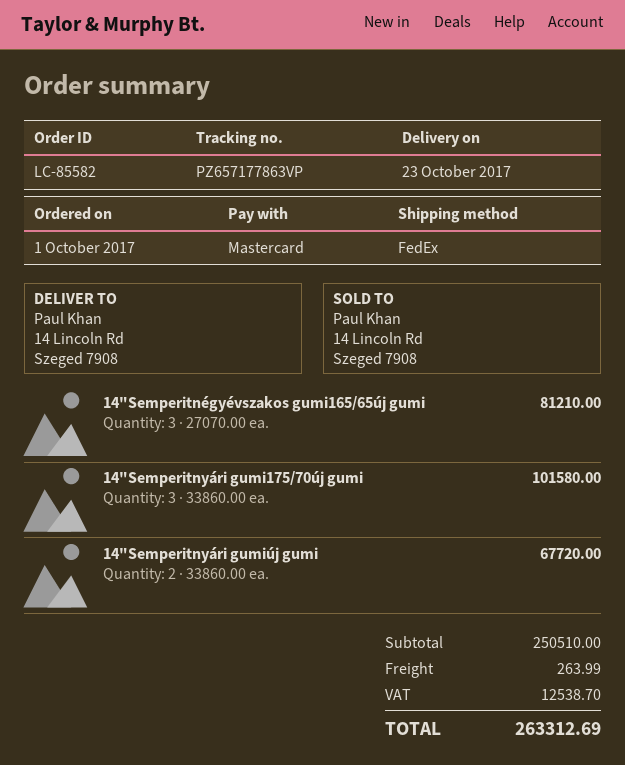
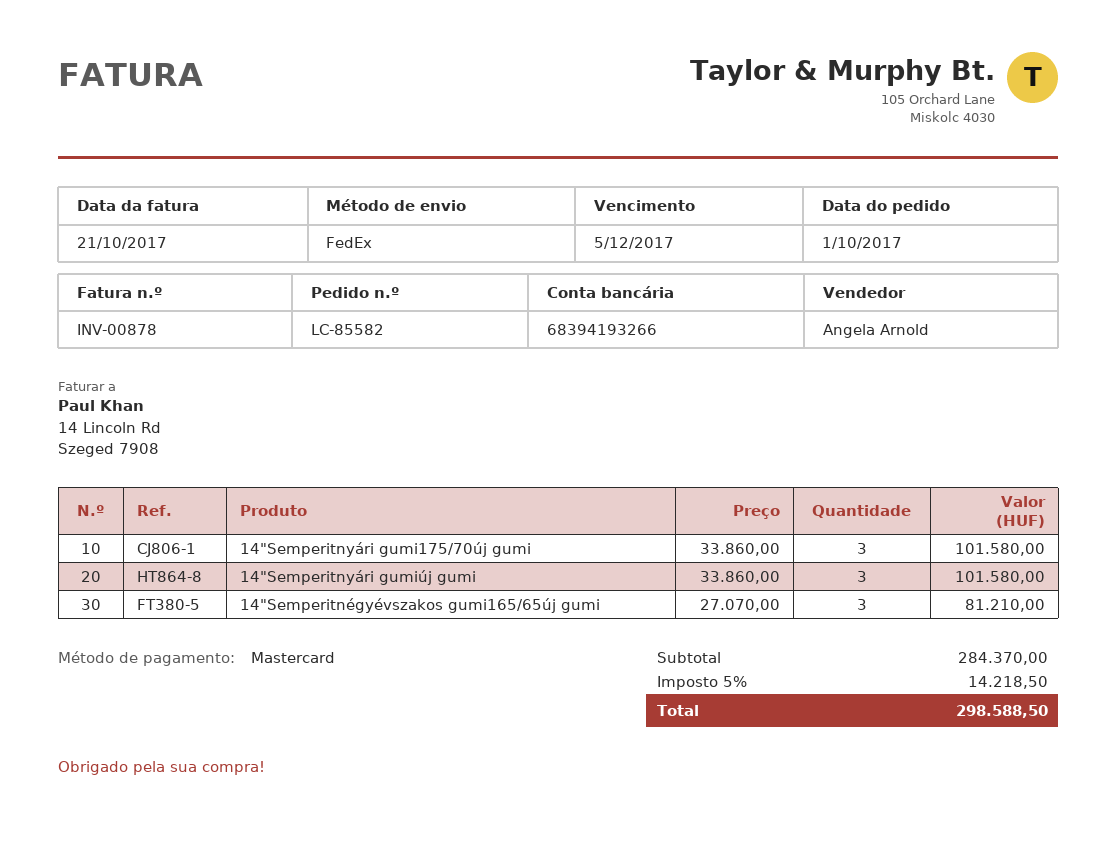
14"Semperitnyári gumiúj gumi: 2 x 33860.00 = 67720.00 -> 3 x 33860.00 = 101580.00
subtotal: 250510.00 -> 284370.00
shipping: 263.99 -> none
tax: 12538.70 -> 14218.50
total: 263312.69 -> 298588.50

